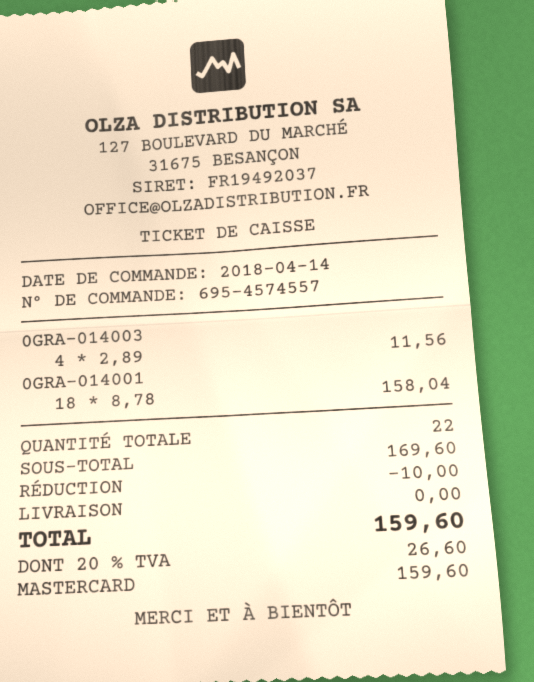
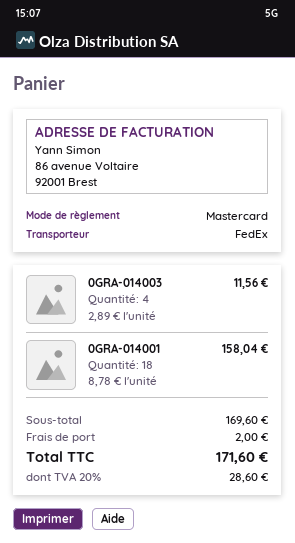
discount: 10.00 -> none
shipping: 0.00 -> 2.00
tax: 20% = 26.60 -> 20% = 28.60
total: 159.60 -> 171.60

